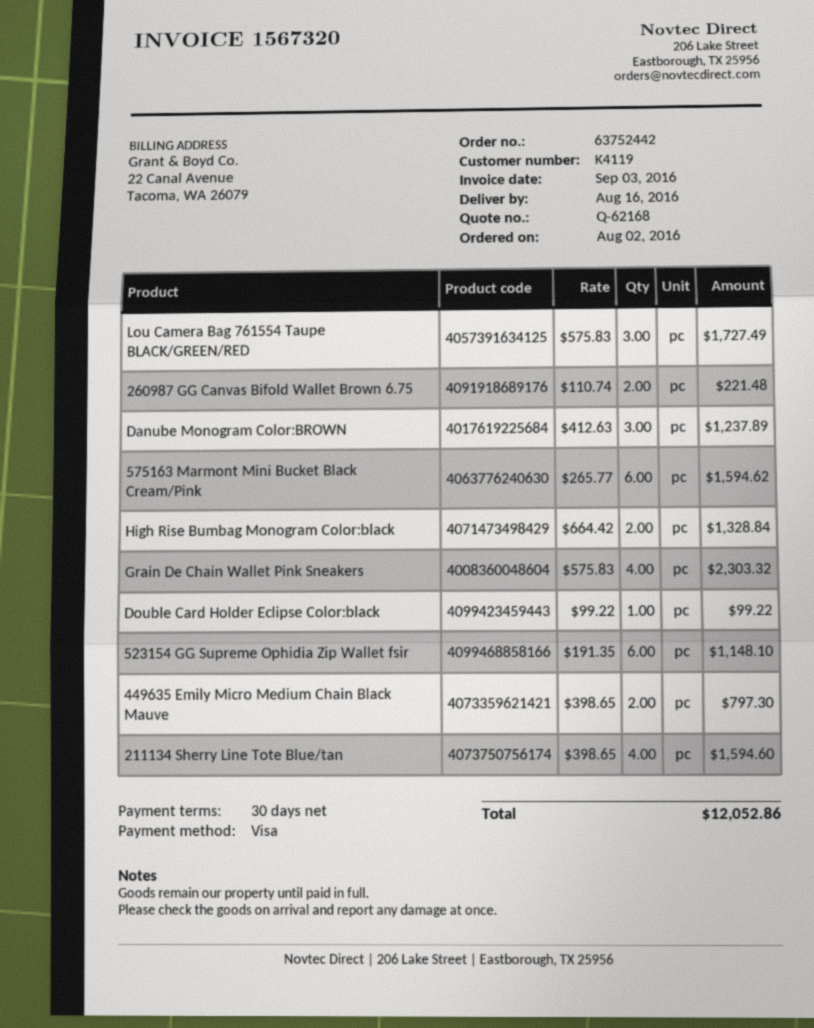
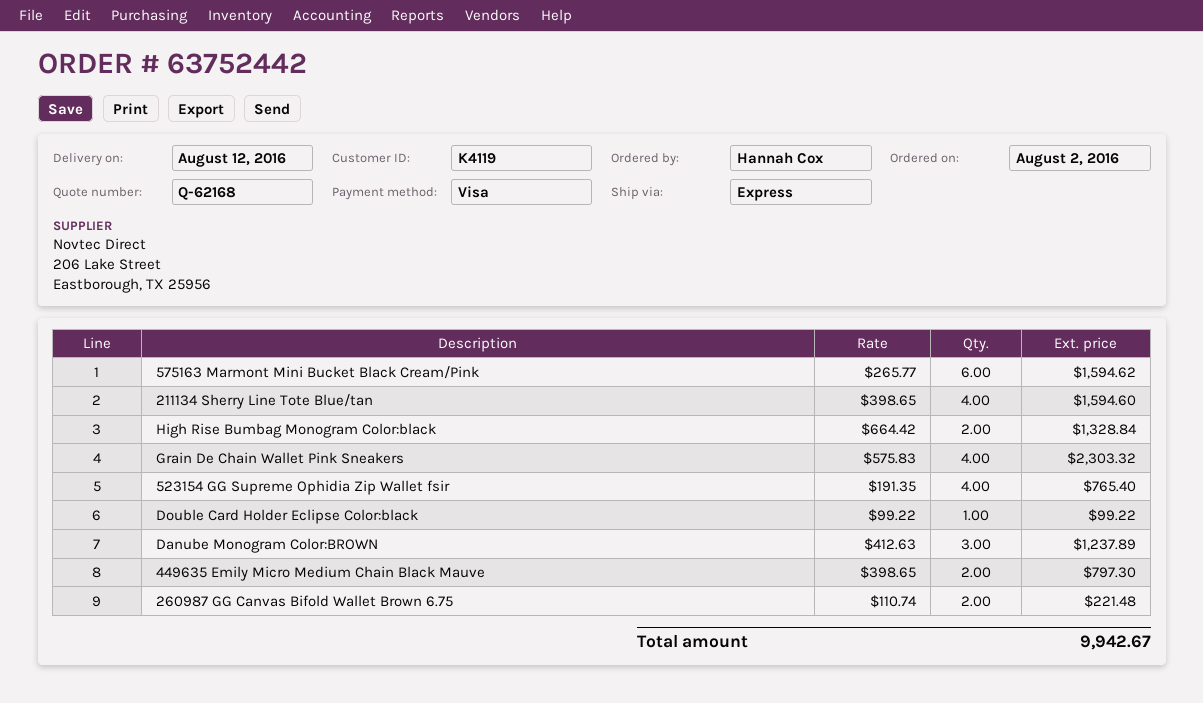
delivery date: 2016-08-16 -> 2016-08-12
Lou Camera Bag 761554 Taupe BLACK/GREEN/RED: 3 x 575.83 = 1727.49 -> none
523154 GG Supreme Ophidia Zip Wallet fsir: 6 x 191.35 = 1148.10 -> 4 x 191.35 = 765.40
total: 12052.86 -> 9942.67

